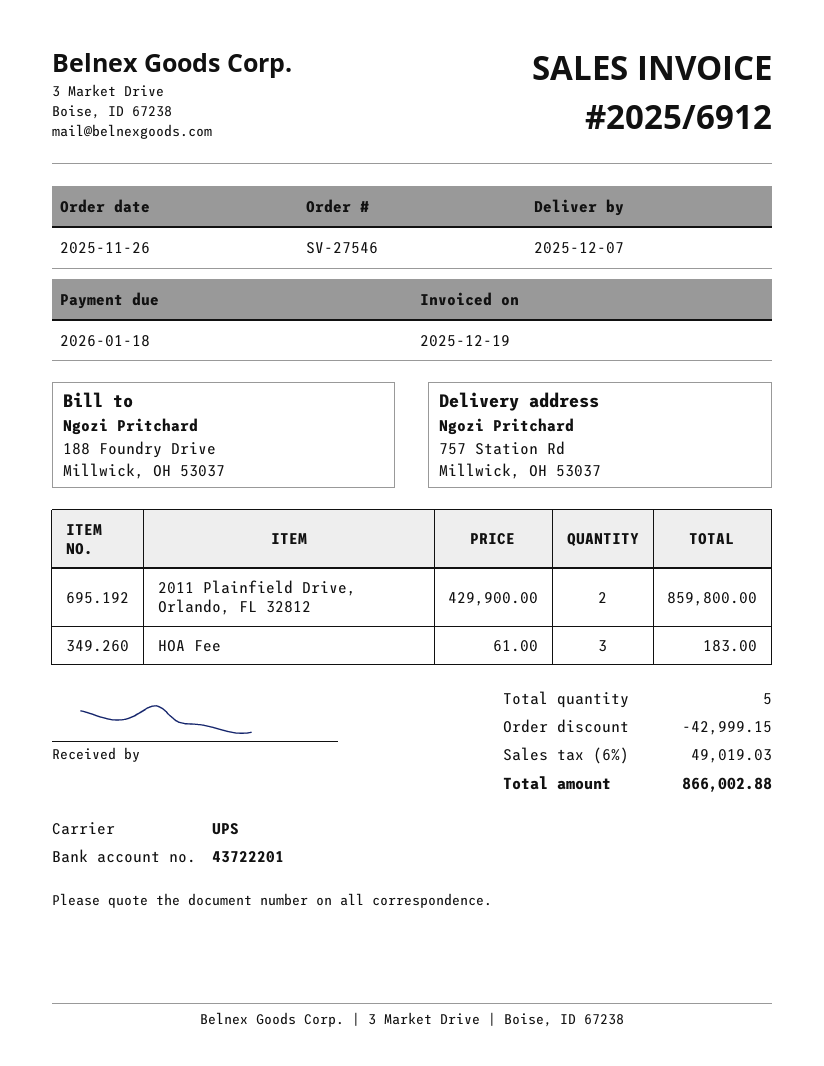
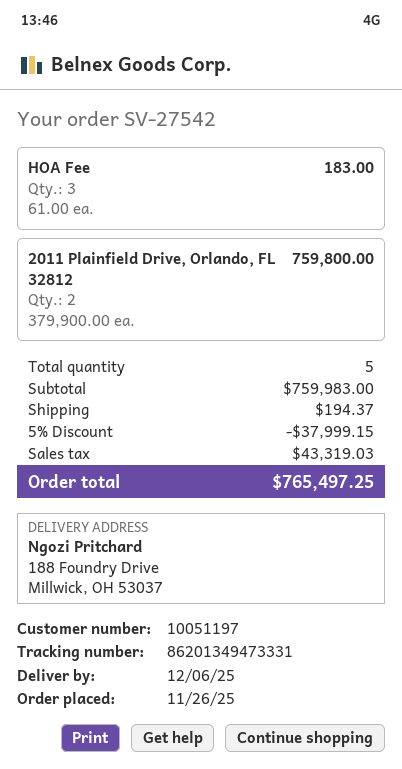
order number: SV-27546 -> SV-27542
delivery date: 2025-12-07 -> 2025-12-06
ship to: 757 Station Rd, Millwick, OH 53037 -> 188 Foundry Drive, Millwick, OH 53037
2011 Plainfield Drive, Orlando, FL 32812: 2 x 429900.00 = 859800.00 -> 2 x 379900.00 = 759800.00
discount: 42999.15 -> 37999.15
shipping: none -> 194.37
tax: 49019.03 -> 43319.03
total: 866002.88 -> 765497.25

